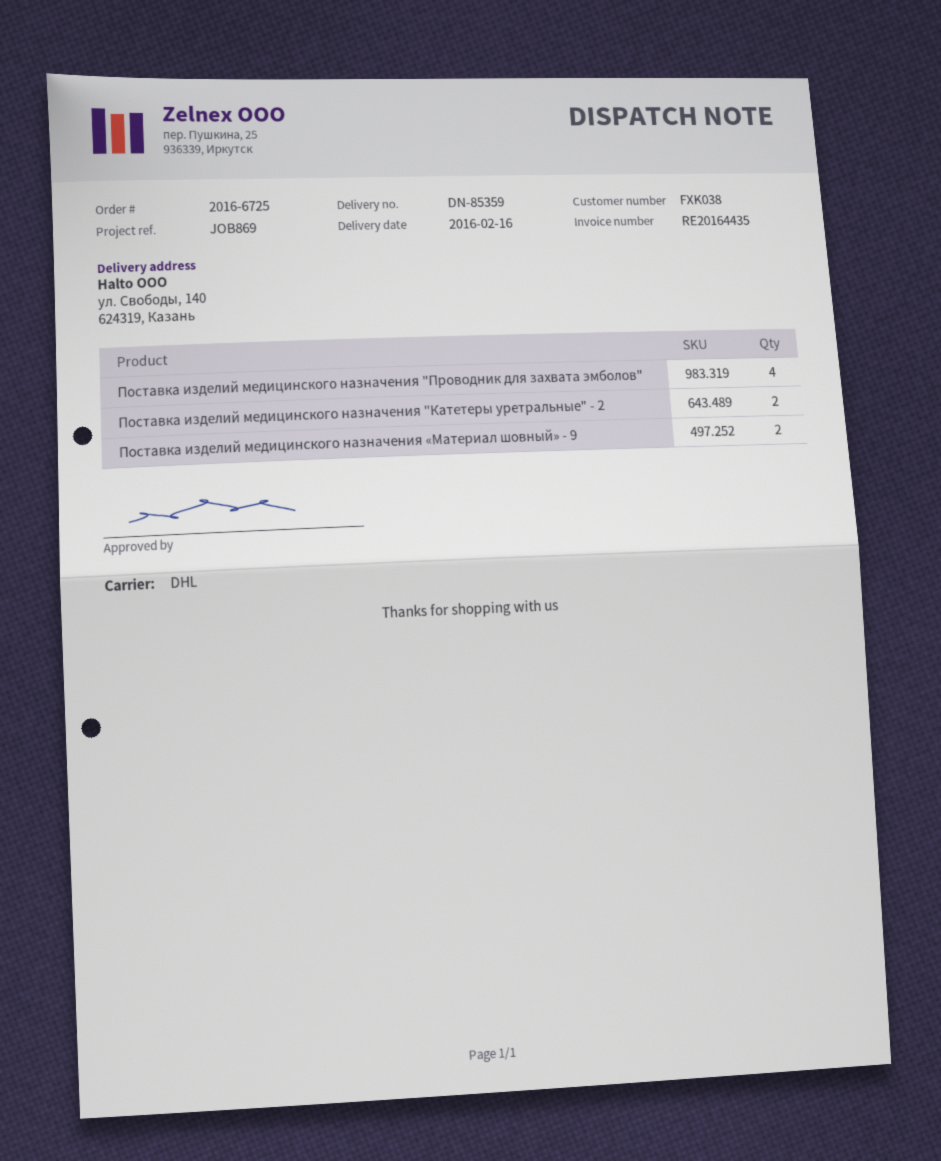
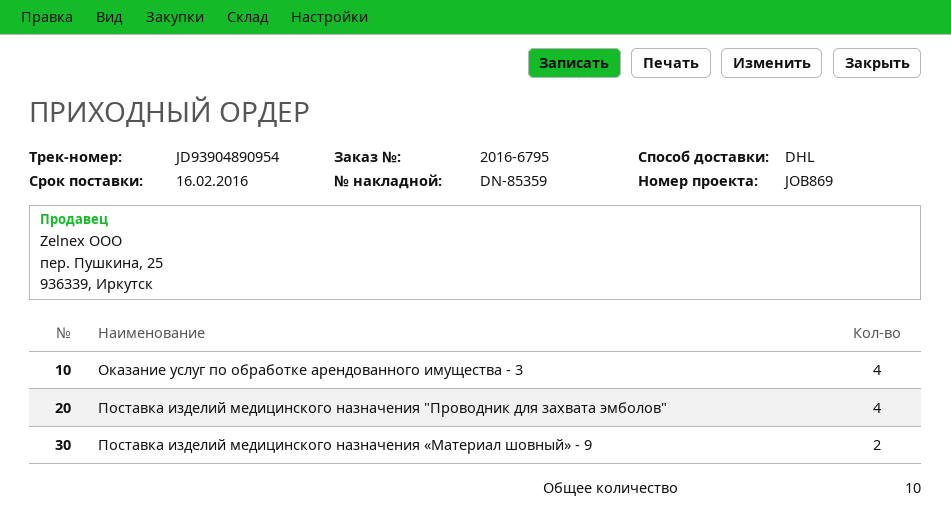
order number: 2016-6725 -> 2016-6795
Поставка изделий медицинского назначения "Катетеры уретральные" - 2: 2 -> none
Оказание услуг по обработке арендованного имущества - 3: none -> 4

